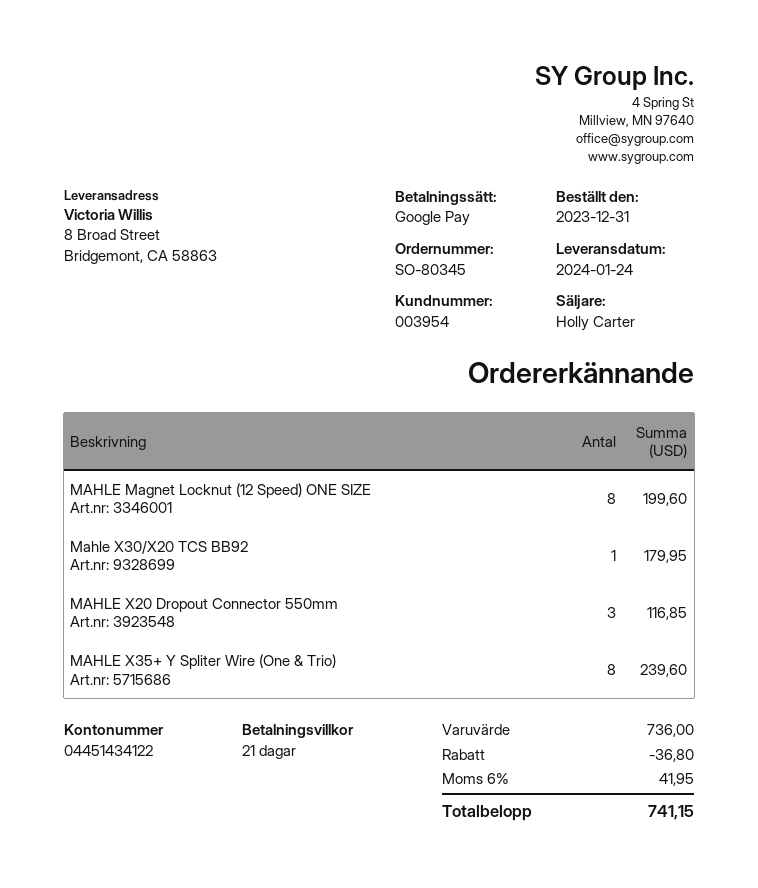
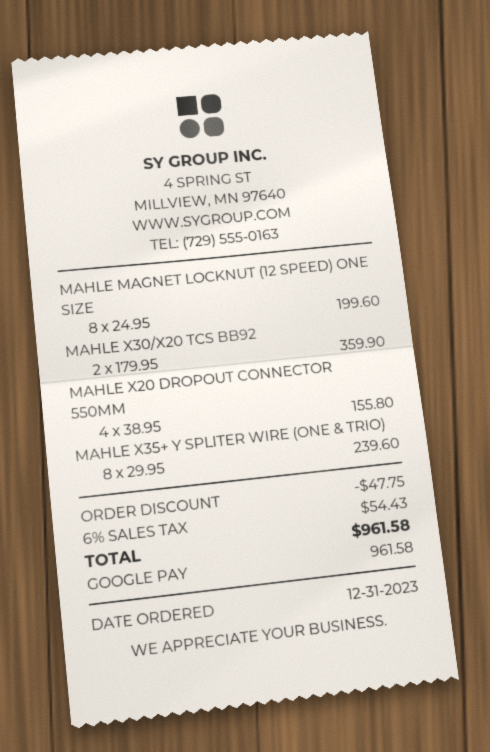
Mahle X30/X20 TCS BB92: 1 for 179.95 -> 2 for 359.90
MAHLE X20 Dropout Connector 550mm: 3 for 116.85 -> 4 for 155.80
discount: 36.80 -> 47.75
tax: 6% = 41.95 -> 6% = 54.43
total: 741.15 -> 961.58

